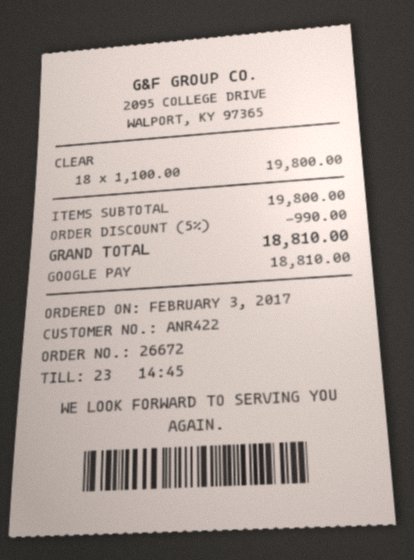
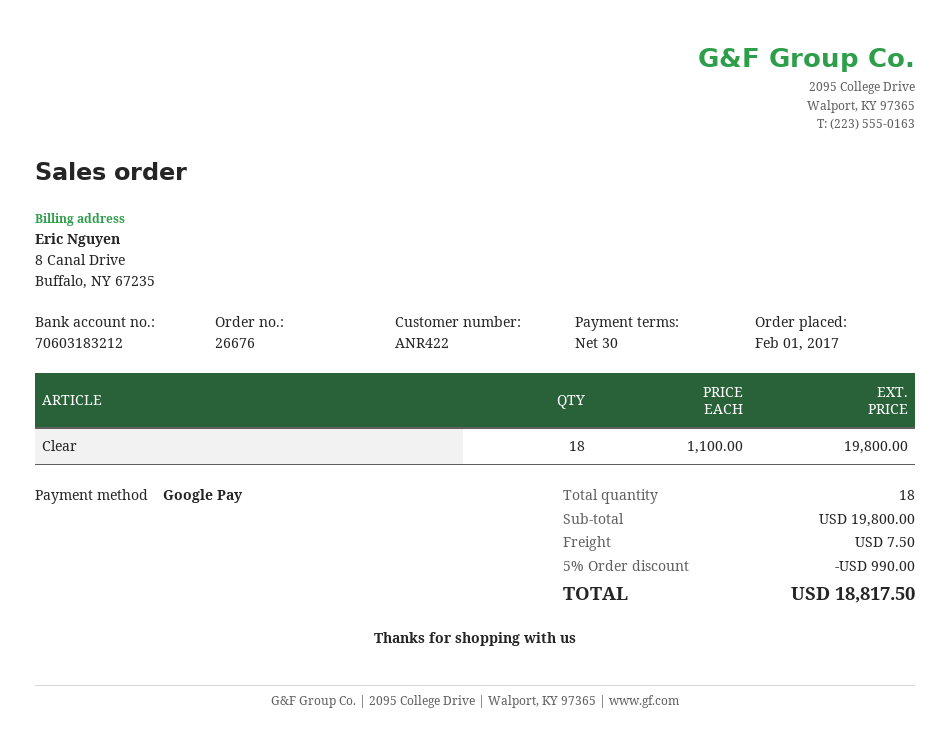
order number: 26672 -> 26676
order date: 2017-02-03 -> 2017-02-01
shipping: none -> 7.50
total: 18810.00 -> 18817.50

